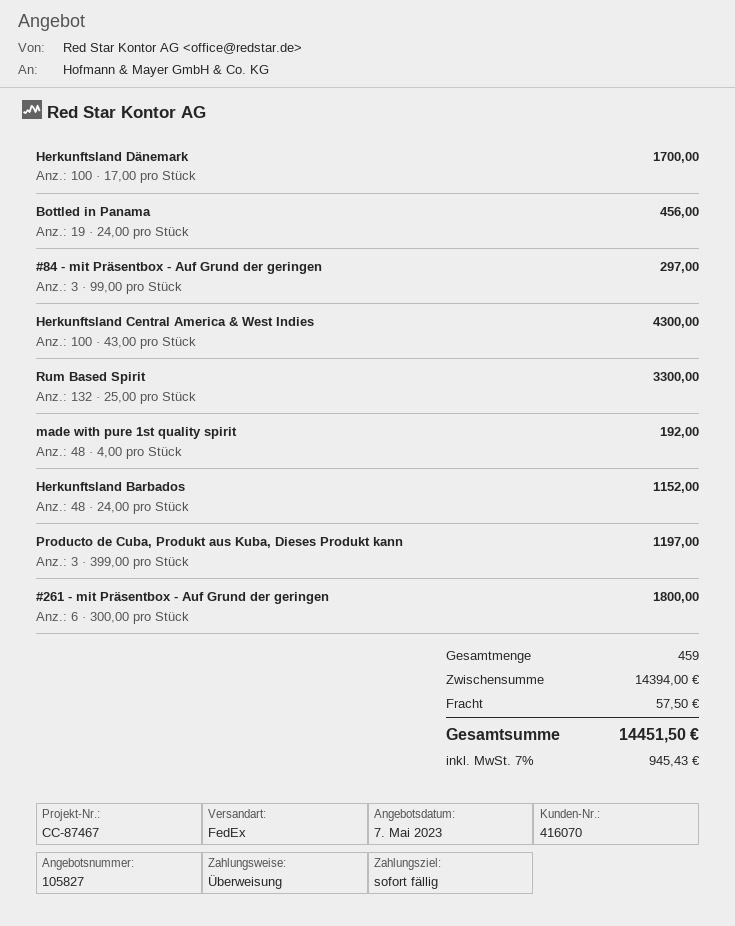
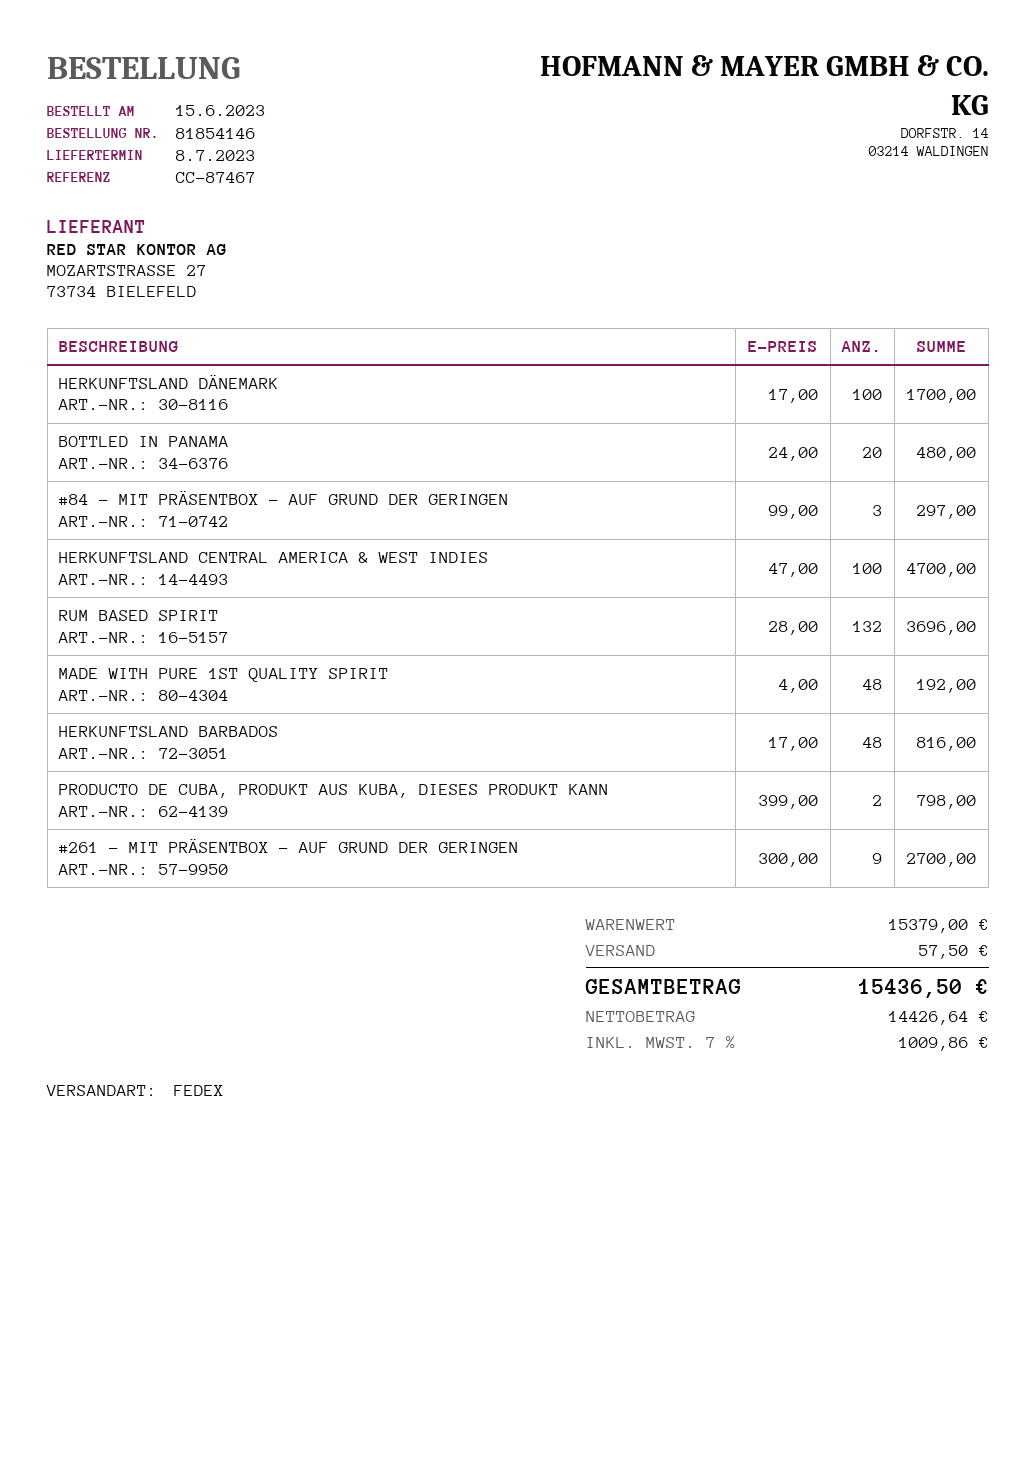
Bottled in Panama: 19 x 24.00 = 456.00 -> 20 x 24.00 = 480.00
Herkunftsland Central America & West Indies: 100 x 43.00 = 4300.00 -> 100 x 47.00 = 4700.00
Rum Based Spirit: 132 x 25.00 = 3300.00 -> 132 x 28.00 = 3696.00
Herkunftsland Barbados: 48 x 24.00 = 1152.00 -> 48 x 17.00 = 816.00
Producto de Cuba, Produkt aus Kuba, Dieses Produkt kann: 3 x 399.00 = 1197.00 -> 2 x 399.00 = 798.00
#261 - mit Präsentbox - Auf Grund der geringen: 6 x 300.00 = 1800.00 -> 9 x 300.00 = 2700.00
subtotal: 14394.00 -> 15379.00
tax: 7% = 945.43 -> 7% = 1009.86
total: 14451.50 -> 15436.50

